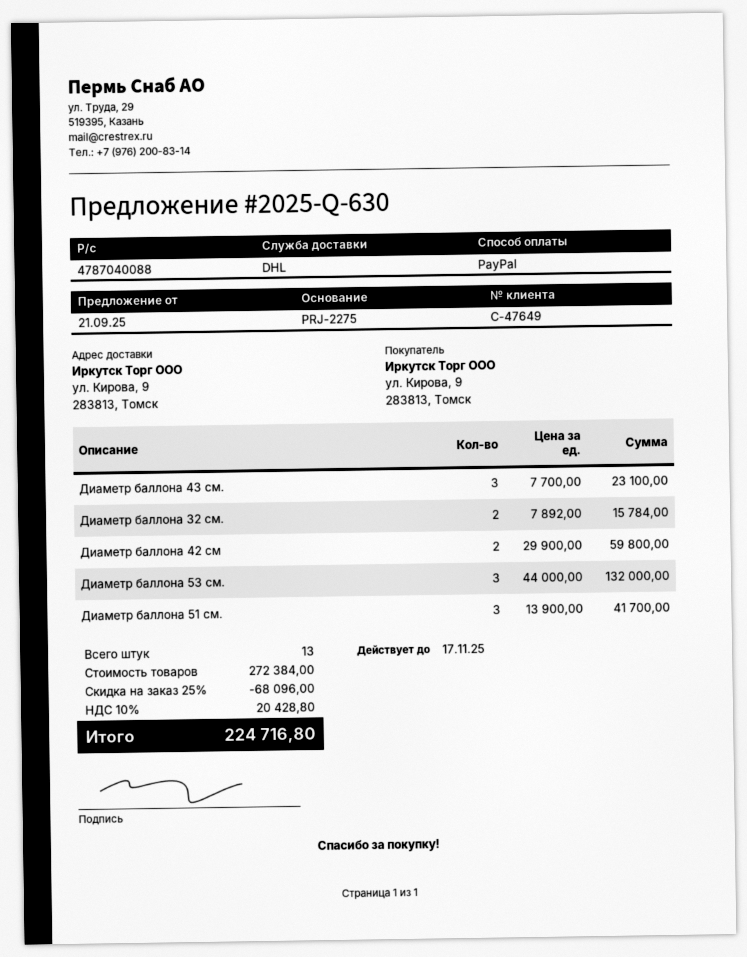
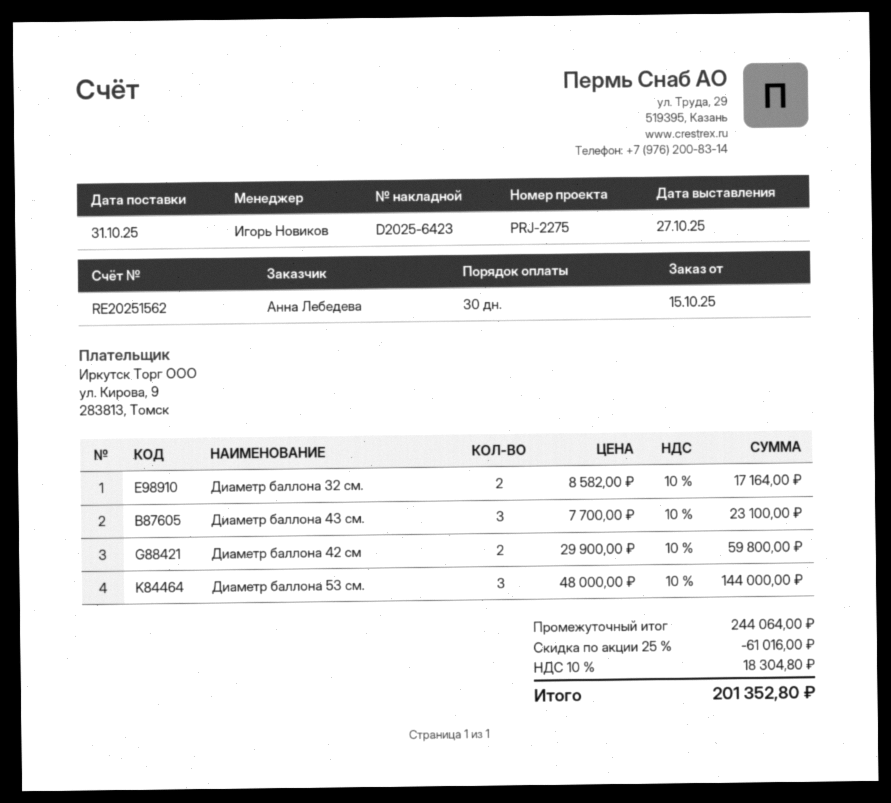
Диаметр баллона 32 см.: 2 x 7892.00 = 15784.00 -> 2 x 8582.00 = 17164.00
Диаметр баллона 53 см.: 3 x 44000.00 = 132000.00 -> 3 x 48000.00 = 144000.00
Диаметр баллона 51 см.: 3 x 13900.00 = 41700.00 -> none
subtotal: 272384.00 -> 244064.00
discount: 25% = 68096.00 -> 25% = 61016.00
tax: 10% = 20428.80 -> 10% = 18304.80
total: 224716.80 -> 201352.80

